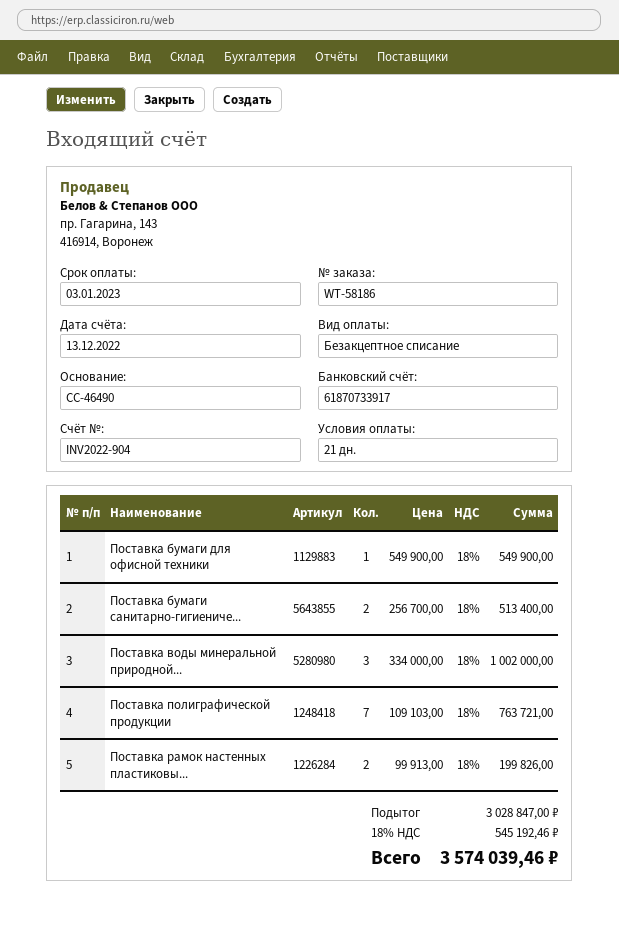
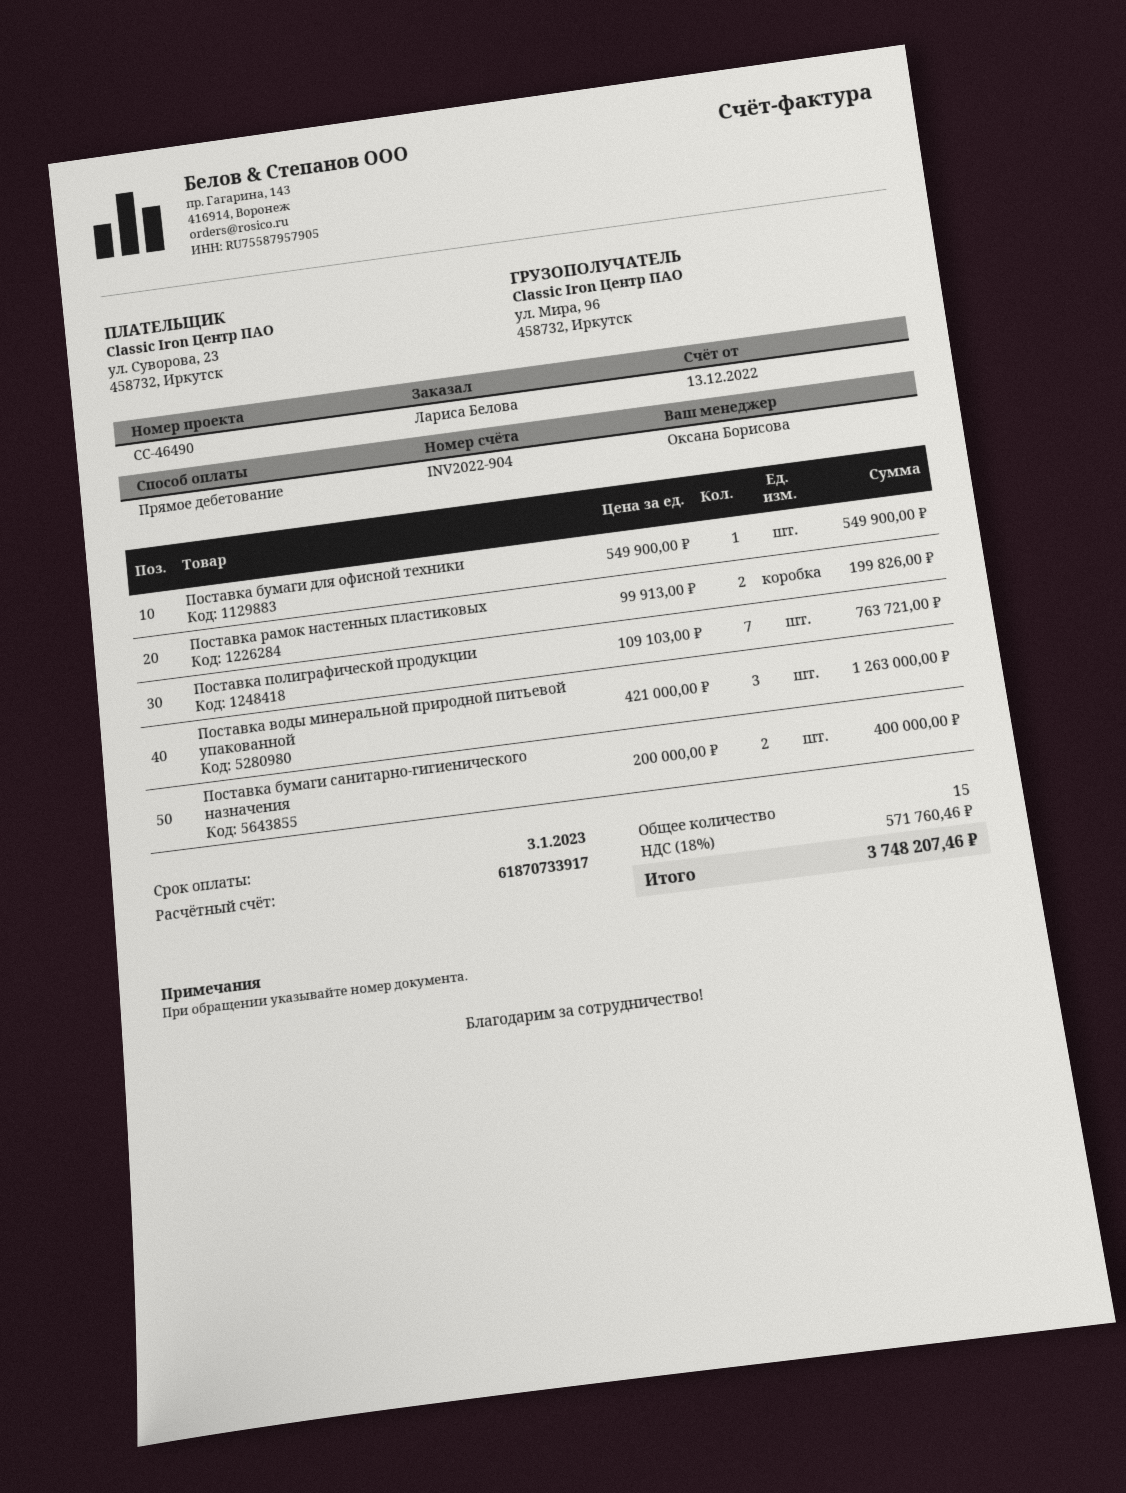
Поставка бумаги санитарно-гигиениче...: 2 x 256700.00 = 513400.00 -> 2 x 200000.00 = 400000.00
Поставка воды минеральной природной...: 3 x 334000.00 = 1002000.00 -> 3 x 421000.00 = 1263000.00
tax: 18% = 545192.46 -> 18% = 571760.46
total: 3574039.46 -> 3748207.46

